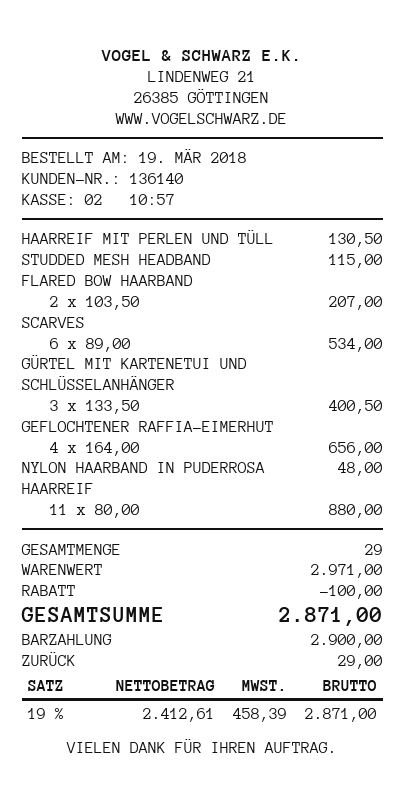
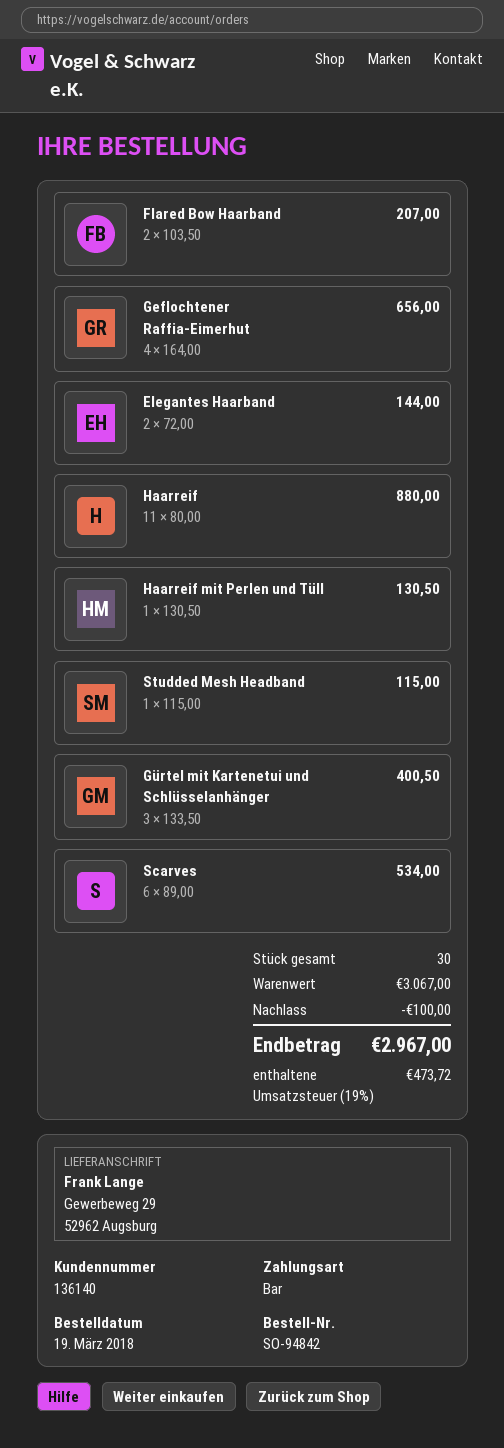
NYLON HAARBAND IN PUDERROSA: 1 x 48.00 = 48.00 -> none
Elegantes Haarband: none -> 2 x 72.00 = 144.00
total quantity: 29 -> 30
subtotal: 2971.00 -> 3067.00
tax: 19% = 458.39 -> 19% = 473.72
total: 2871.00 -> 2967.00

